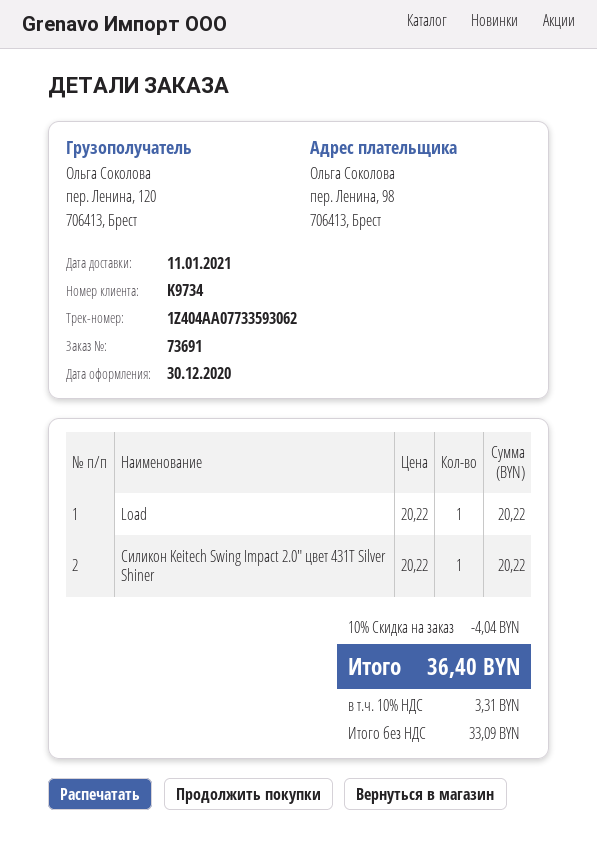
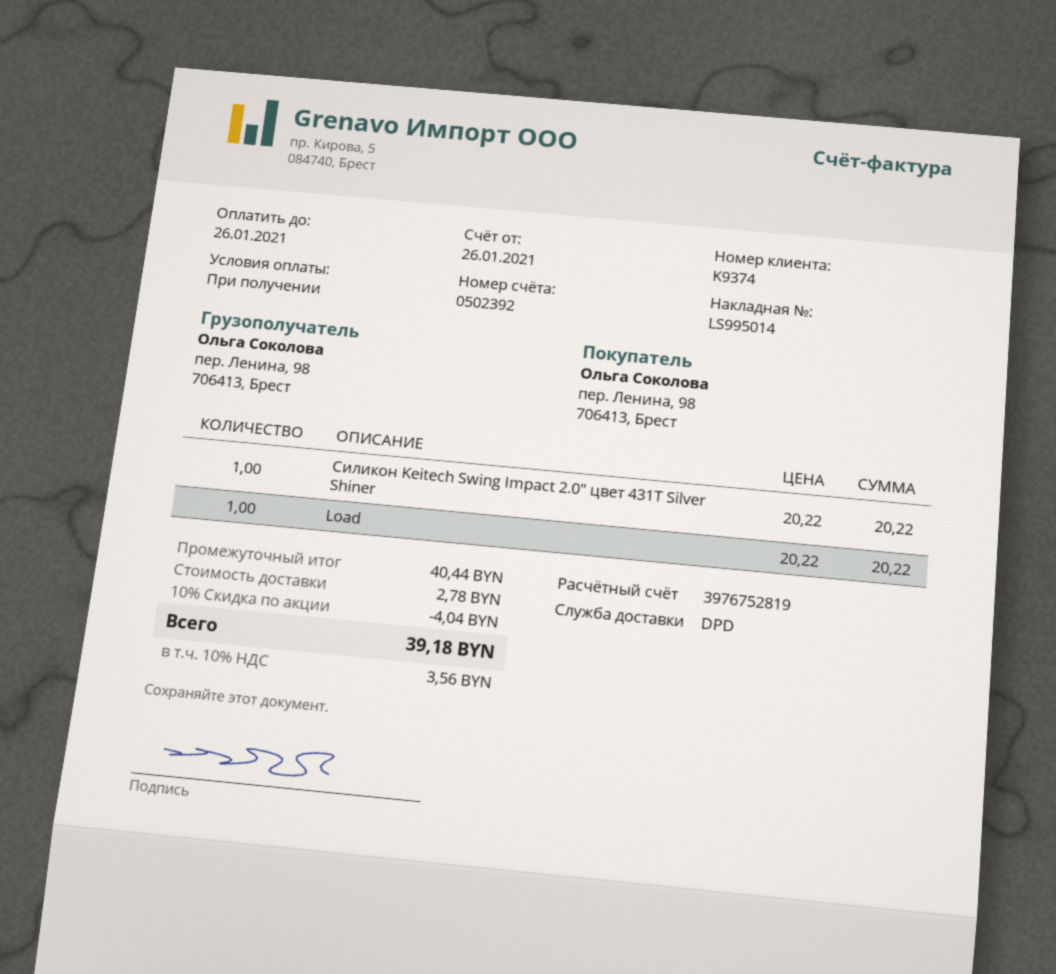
customer number: K9734 -> K9374
ship to: пер. Ленина, 120, 706413, Брест -> пер. Ленина, 98, 706413, Брест
shipping: none -> 2.78
tax: 10% = 3.31 -> 10% = 3.56
total: 36.40 -> 39.18

